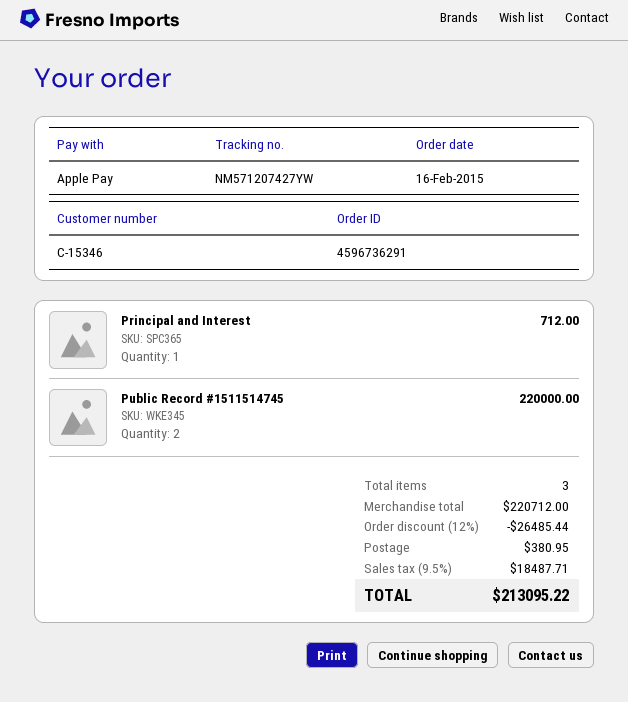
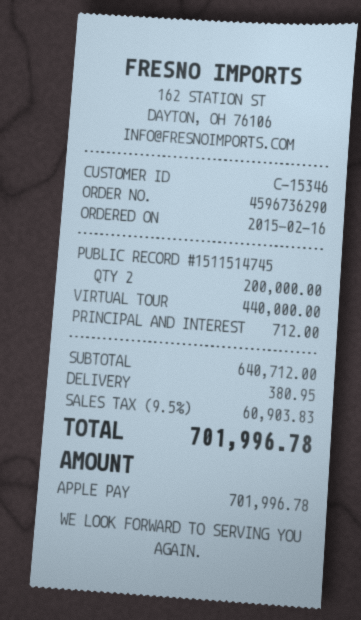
order number: 4596736291 -> 4596736290
Public Record #1511514745: 2 for 220000.00 -> 2 for 200000.00
VIRTUAL TOUR: none -> 1 for 440000.00
subtotal: 220712.00 -> 640712.00
discount: 12% = 26485.44 -> none
tax: 9.5% = 18487.71 -> 9.5% = 60903.83
total: 213095.22 -> 701996.78

